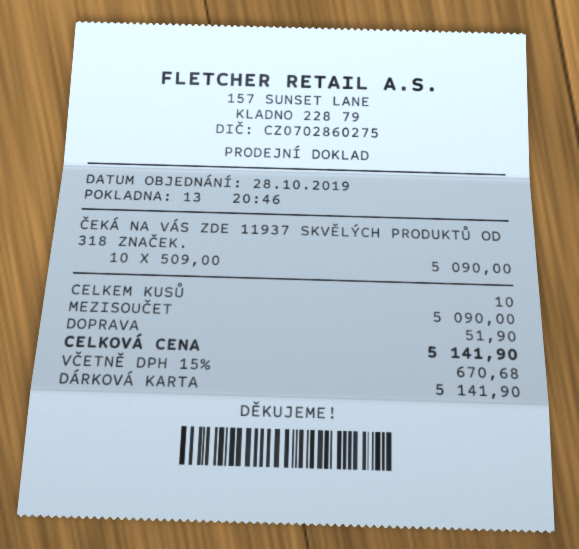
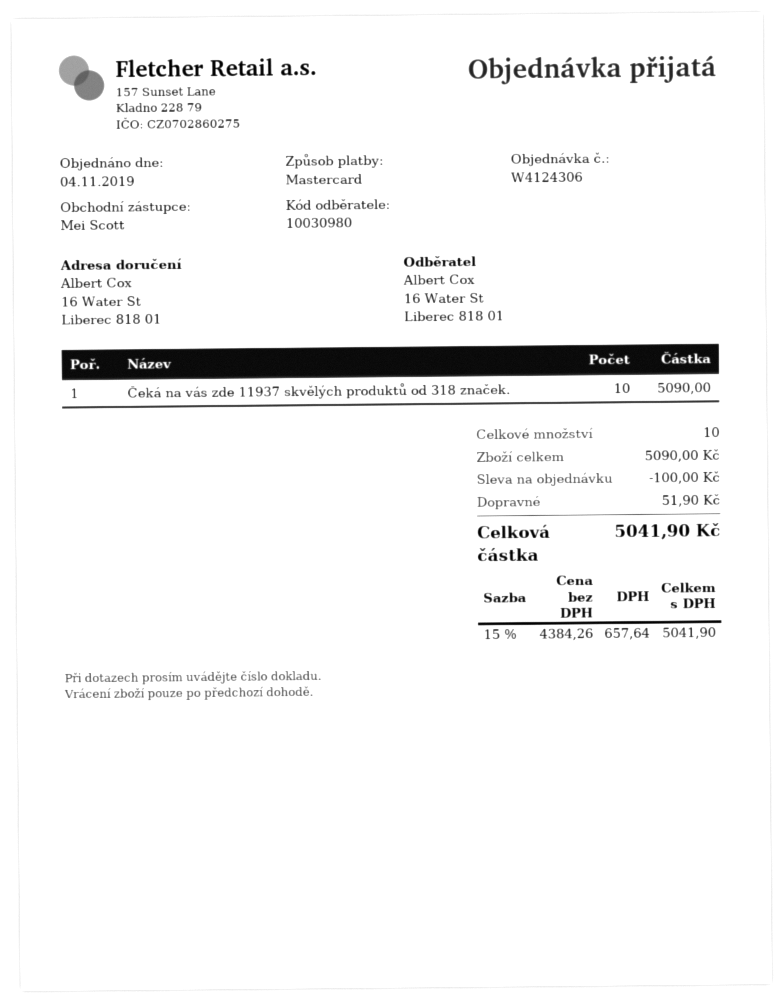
order date: 2019-10-28 -> 2019-11-04
payment method: gift card -> Mastercard
discount: none -> 100.00
tax: 15% = 670.68 -> 15% = 657.64
total: 5141.90 -> 5041.90

